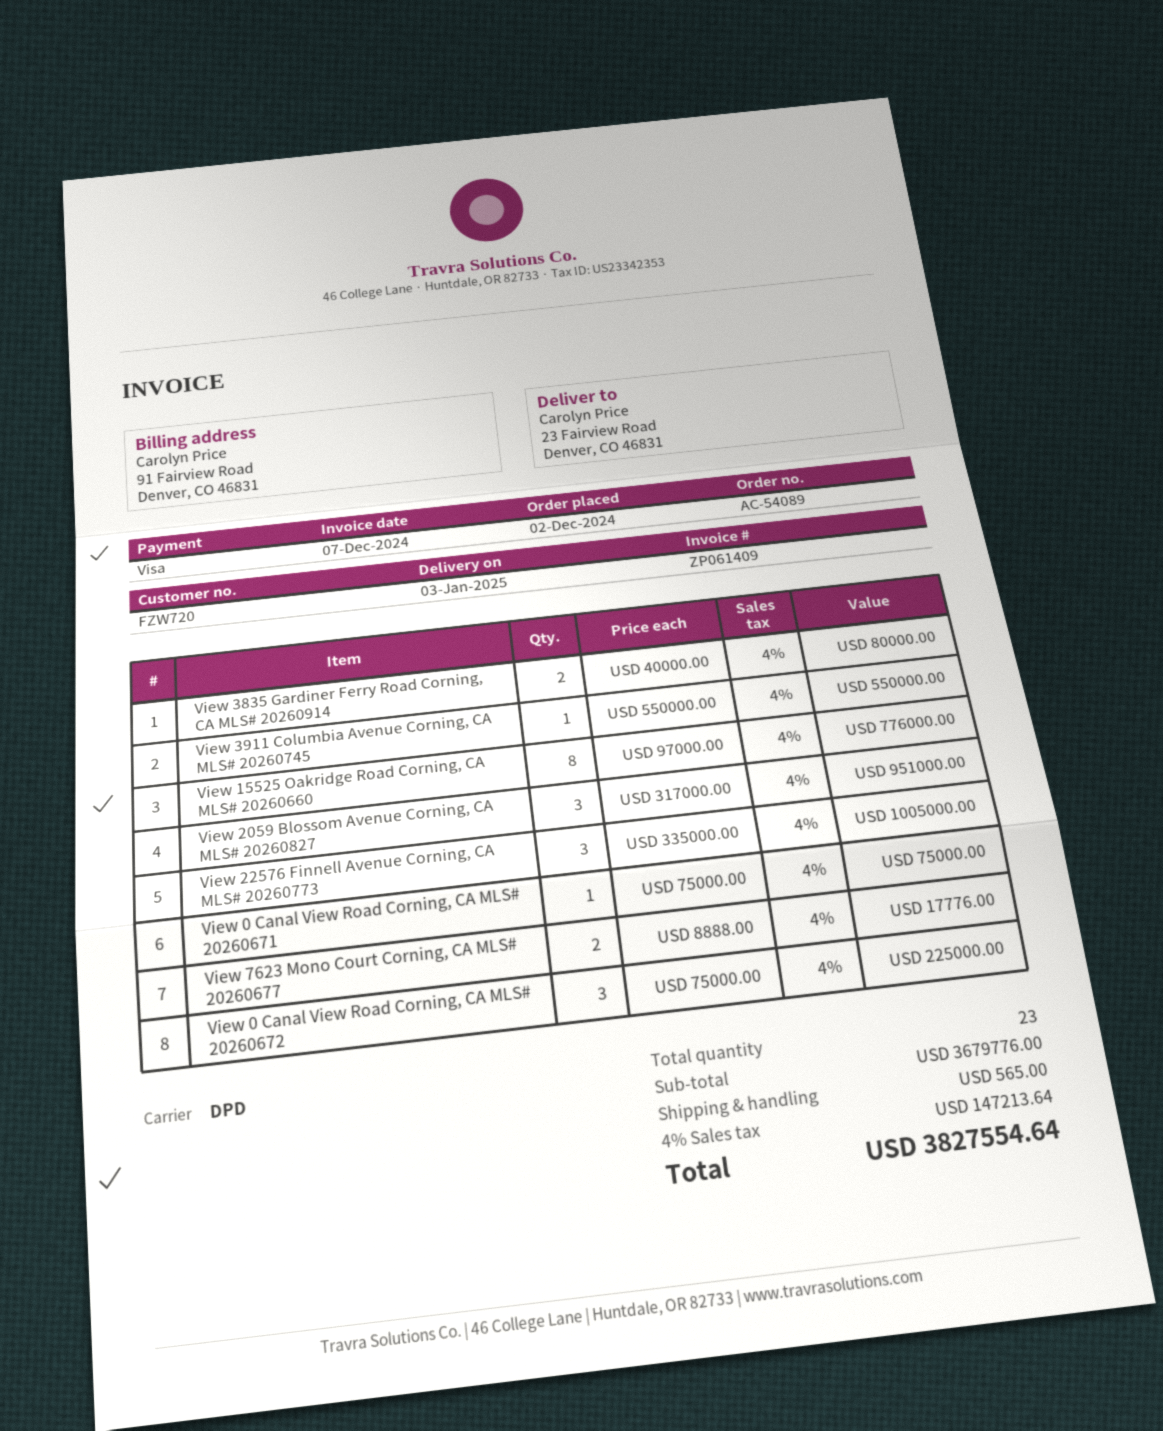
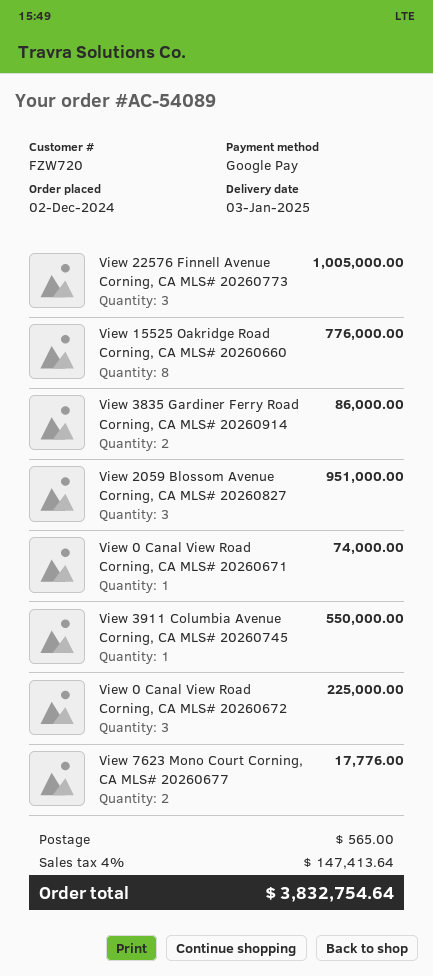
payment method: Visa -> Google Pay
View 3835 Gardiner Ferry Road Corning, CA MLS# 20260914: 2 for 80000.00 -> 2 for 86000.00
View 0 Canal View Road Corning, CA MLS# 20260671: 1 for 75000.00 -> 1 for 74000.00
tax: 4% = 147213.64 -> 4% = 147413.64
total: 3827554.64 -> 3832754.64

